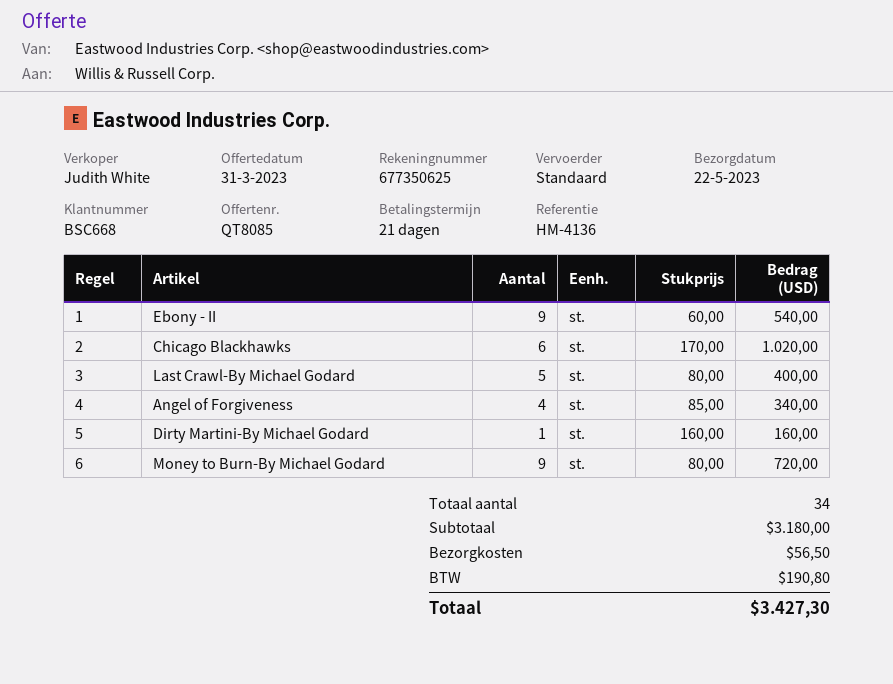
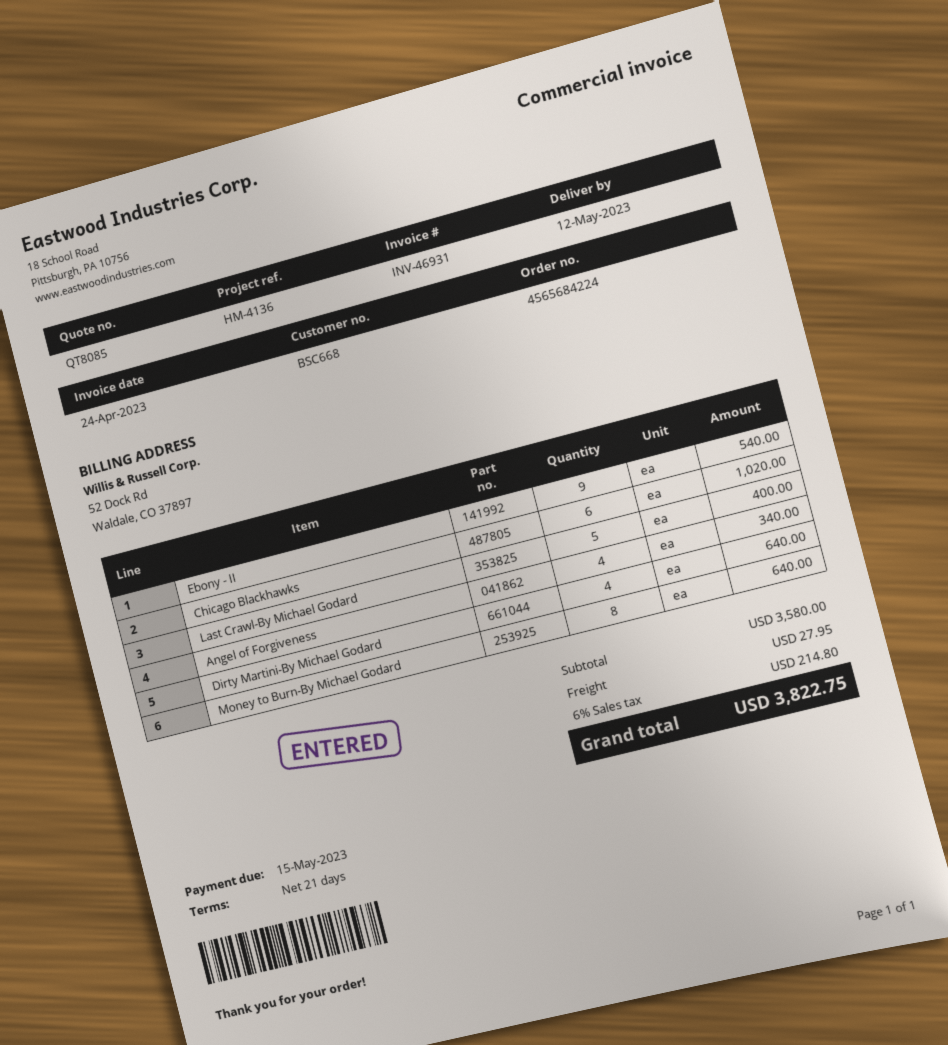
delivery date: 2023-05-22 -> 2023-05-12
Dirty Martini-By Michael Godard: 1 for 160.00 -> 4 for 640.00
Money to Burn-By Michael Godard: 9 for 720.00 -> 8 for 640.00
subtotal: 3180.00 -> 3580.00
shipping: 56.50 -> 27.95
tax: 190.80 -> 214.80
total: 3427.30 -> 3822.75

